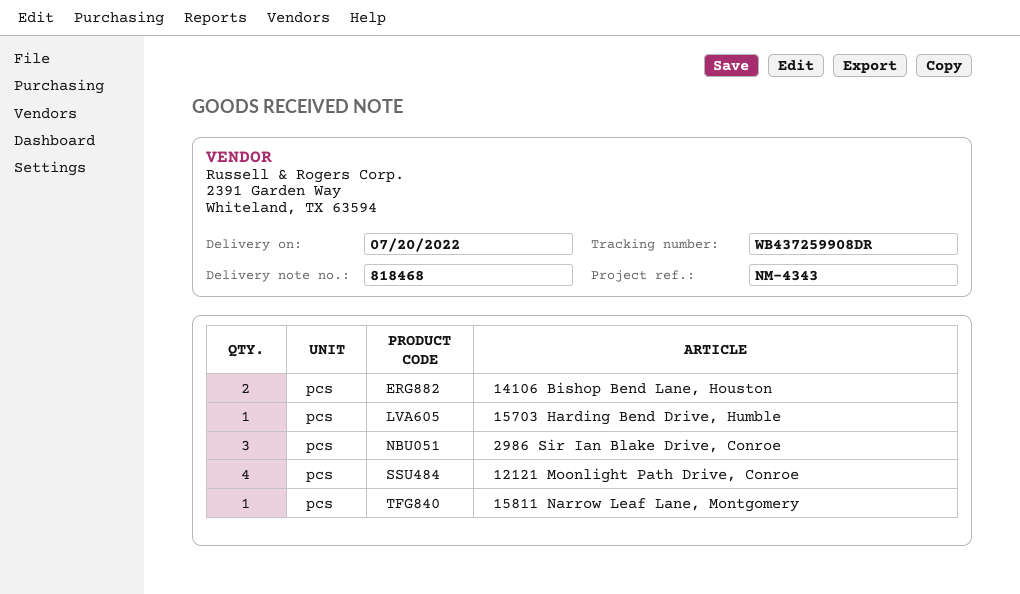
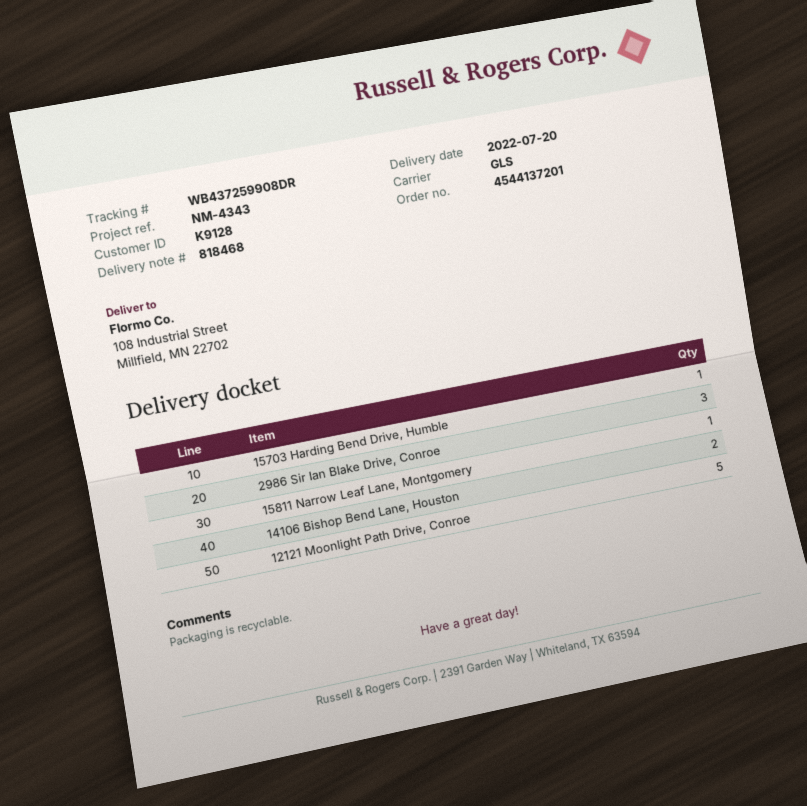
12121 Moonlight Path Drive, Conroe: 4 -> 5

